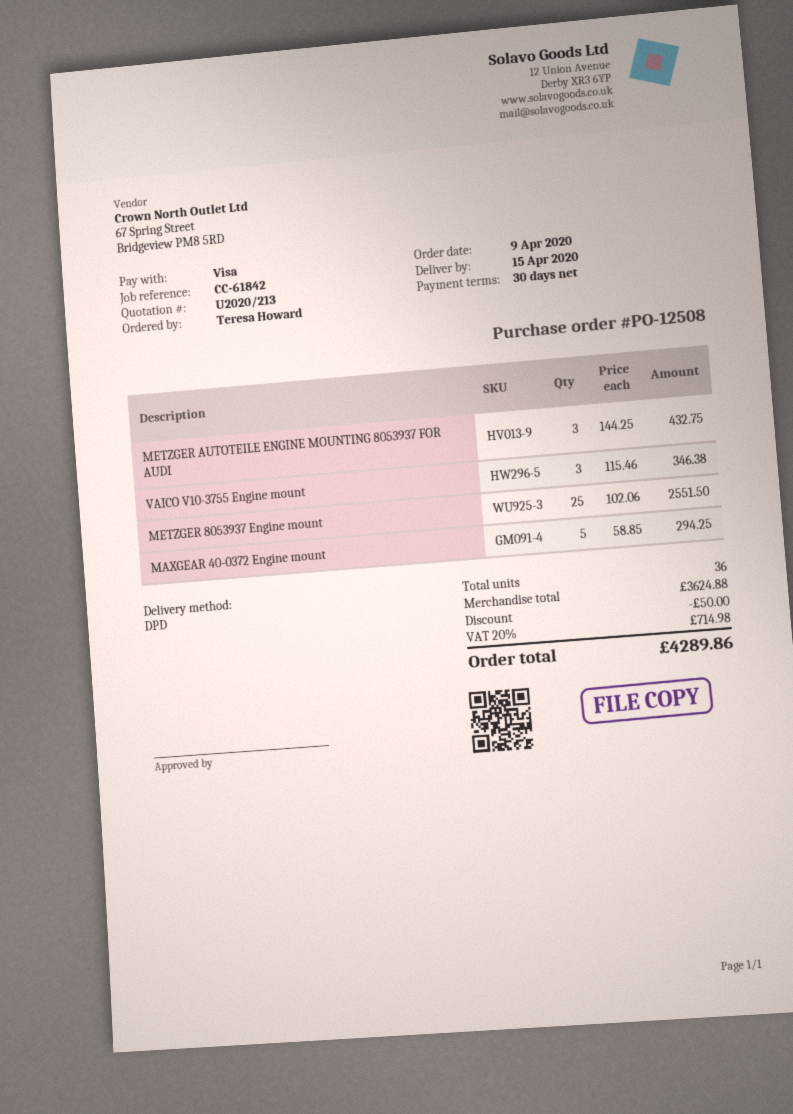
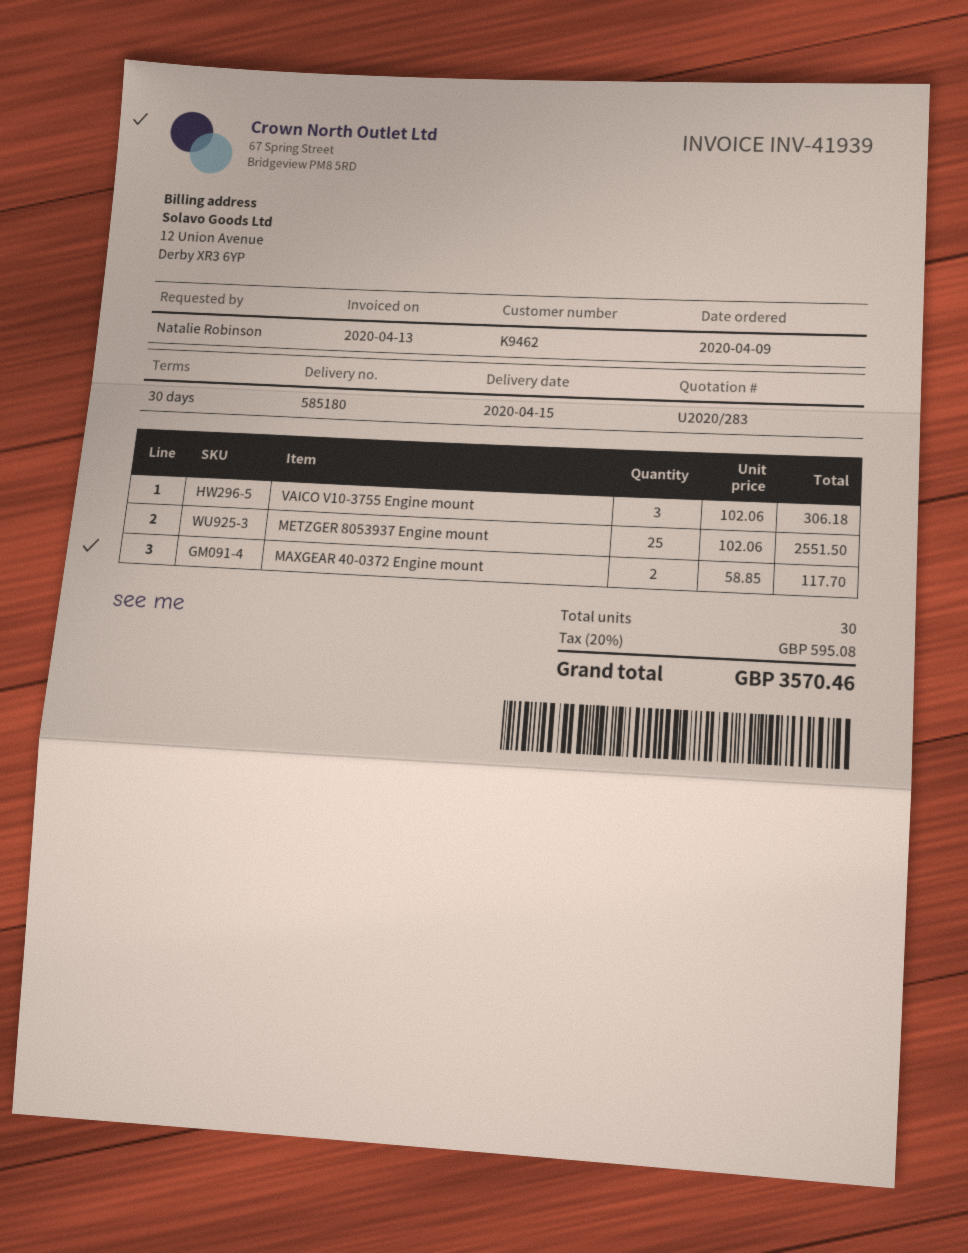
quote number: U2020/213 -> U2020/283
ordered by: Teresa Howard -> Natalie Robinson
METZGER AUTOTEILE ENGINE MOUNTING 8053937 FOR AUDI: 3 x 144.25 = 432.75 -> none
VAICO V10-3755 Engine mount: 3 x 115.46 = 346.38 -> 3 x 102.06 = 306.18
MAXGEAR 40-0372 Engine mount: 5 x 58.85 = 294.25 -> 2 x 58.85 = 117.70
total quantity: 36 -> 30
discount: 50.00 -> none
tax: 20% = 714.98 -> 20% = 595.08
total: 4289.86 -> 3570.46

